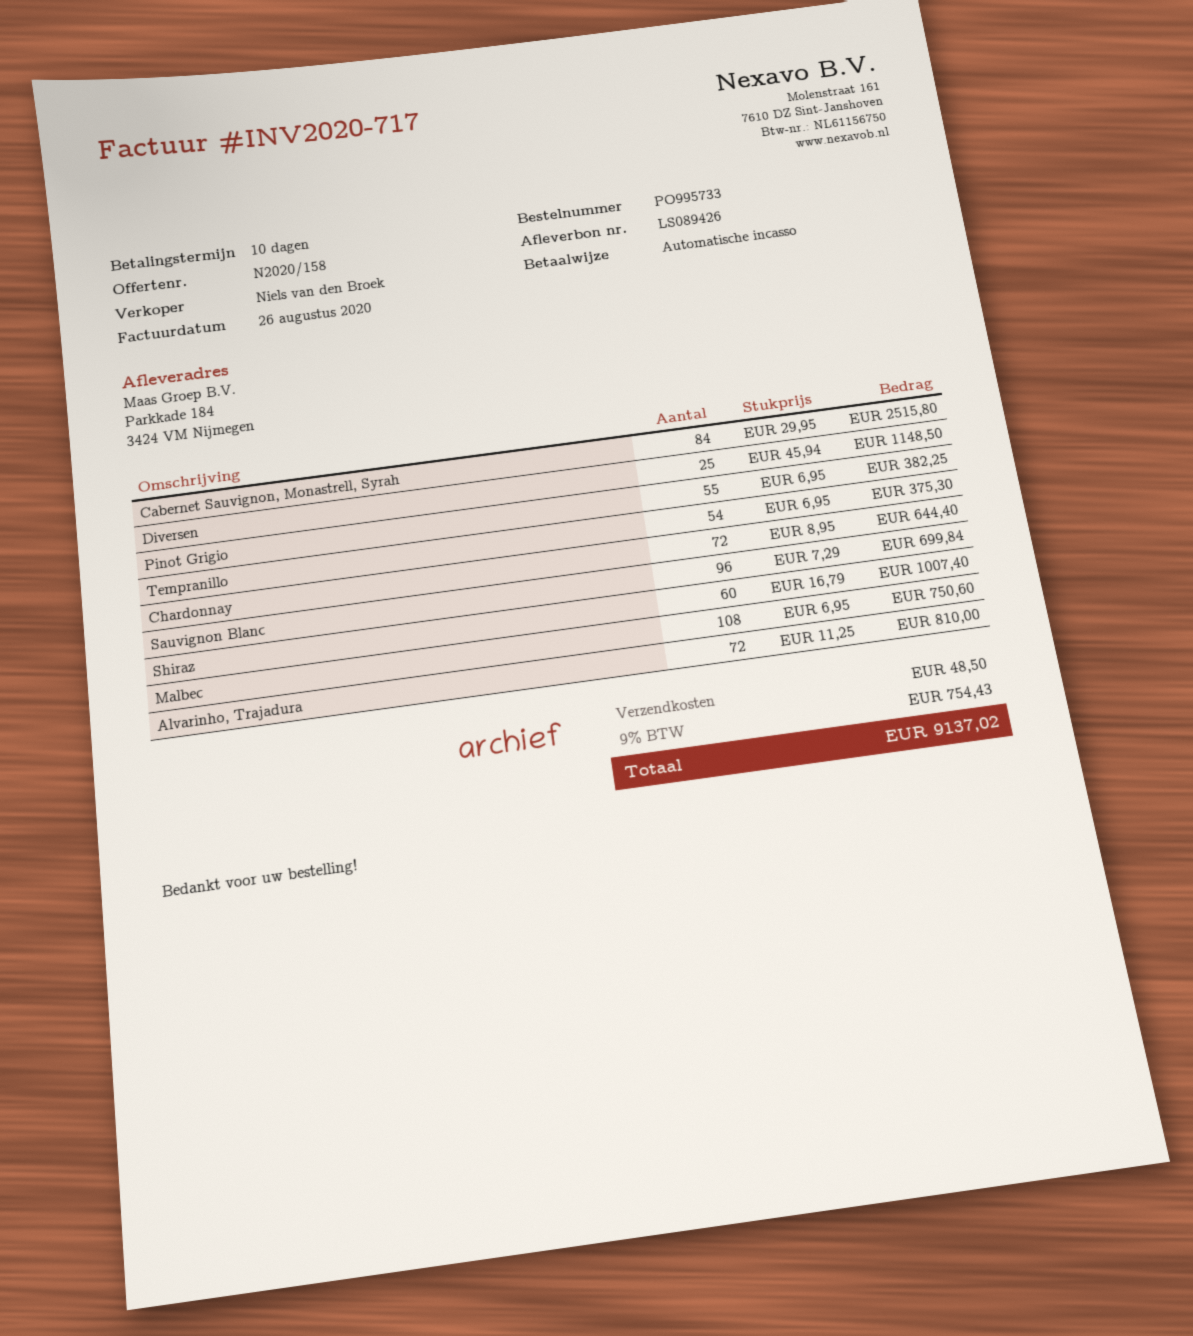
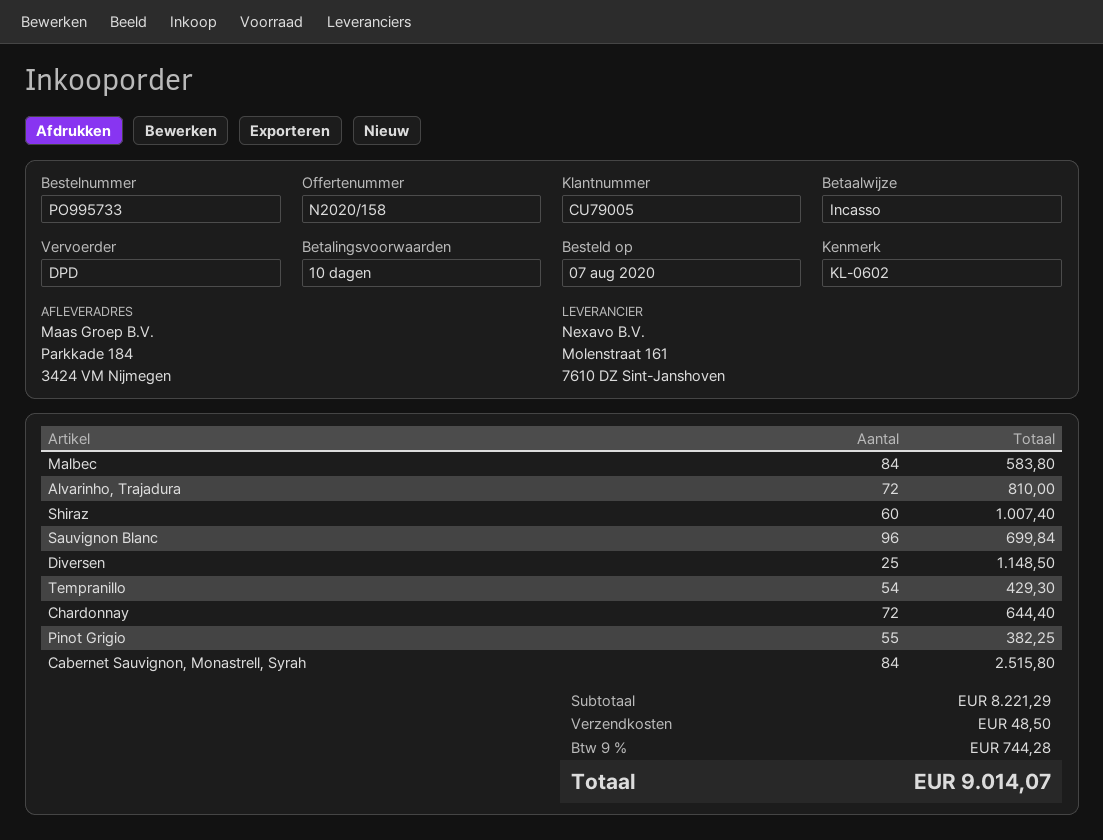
Tempranillo: 54 for 375.30 -> 54 for 429.30
Malbec: 108 for 750.60 -> 84 for 583.80
tax: 9% = 754.43 -> 9% = 744.28
total: 9137.02 -> 9014.07

